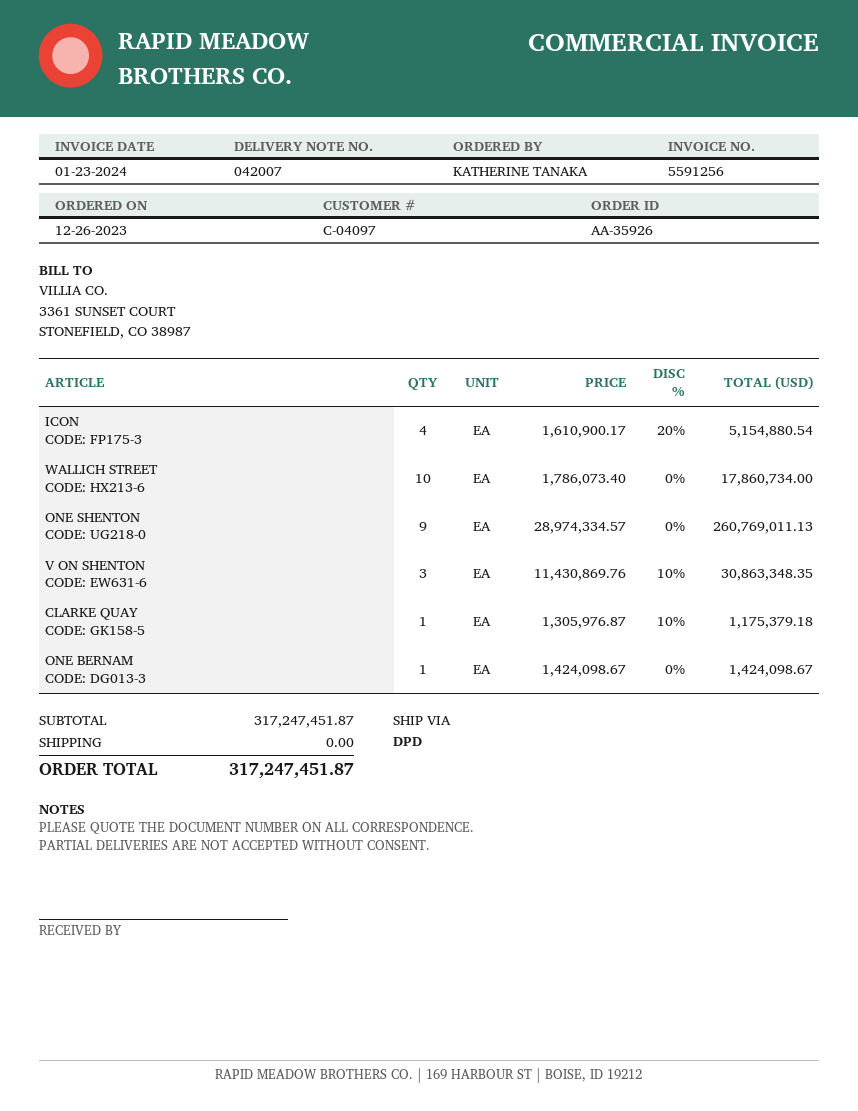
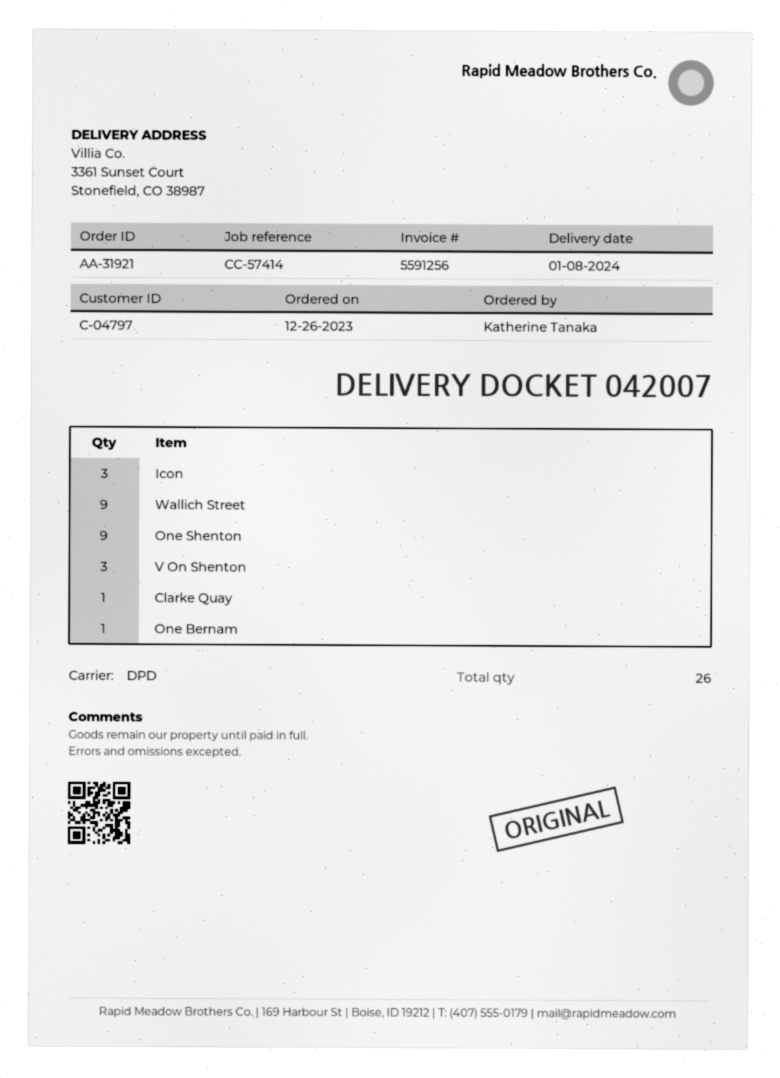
order number: AA-35926 -> AA-31921
customer number: C-04097 -> C-04797
ICON: 4 -> 3
WALLICH STREET: 10 -> 9

